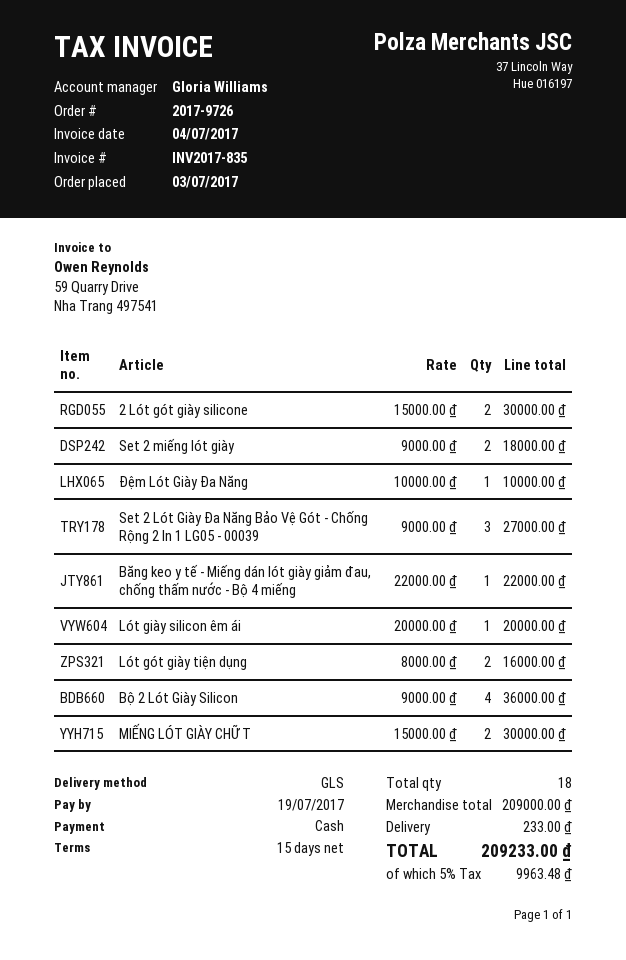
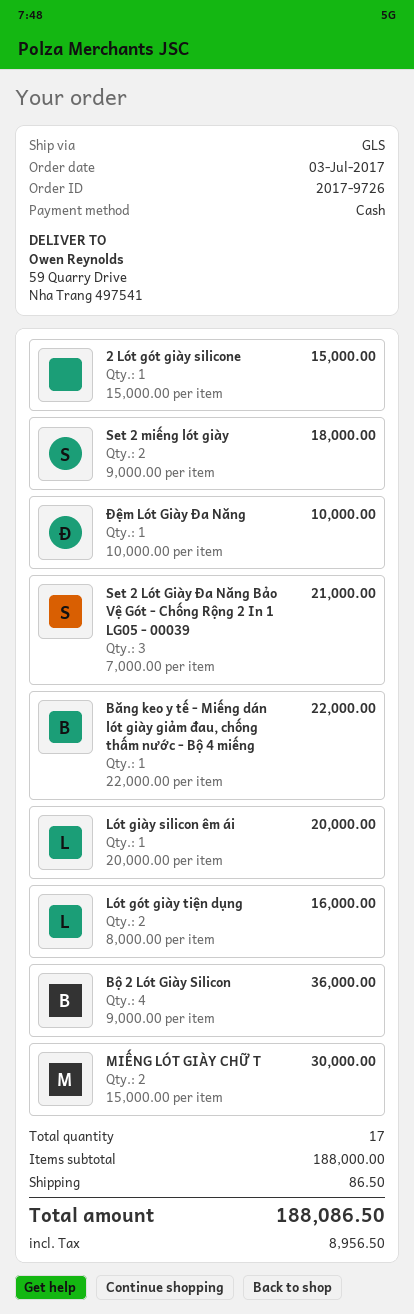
2 Lót gót giày silicone: 2 x 15000.00 = 30000.00 -> 1 x 15000.00 = 15000.00
Set 2 Lót Giày Đa Năng Bảo Vệ Gót - Chống Rộng 2 In 1 LG05 - 00039: 3 x 9000.00 = 27000.00 -> 3 x 7000.00 = 21000.00
total quantity: 18 -> 17
subtotal: 209000.00 -> 188000.00
shipping: 233.00 -> 86.50
tax: 9963.48 -> 8956.50
total: 209233.00 -> 188086.50

